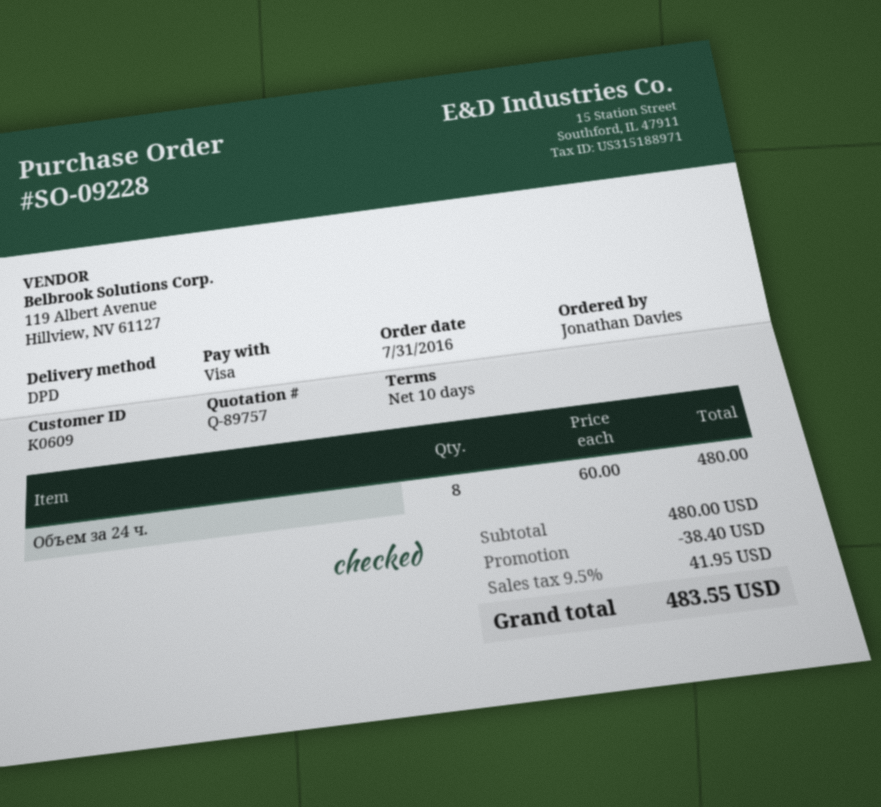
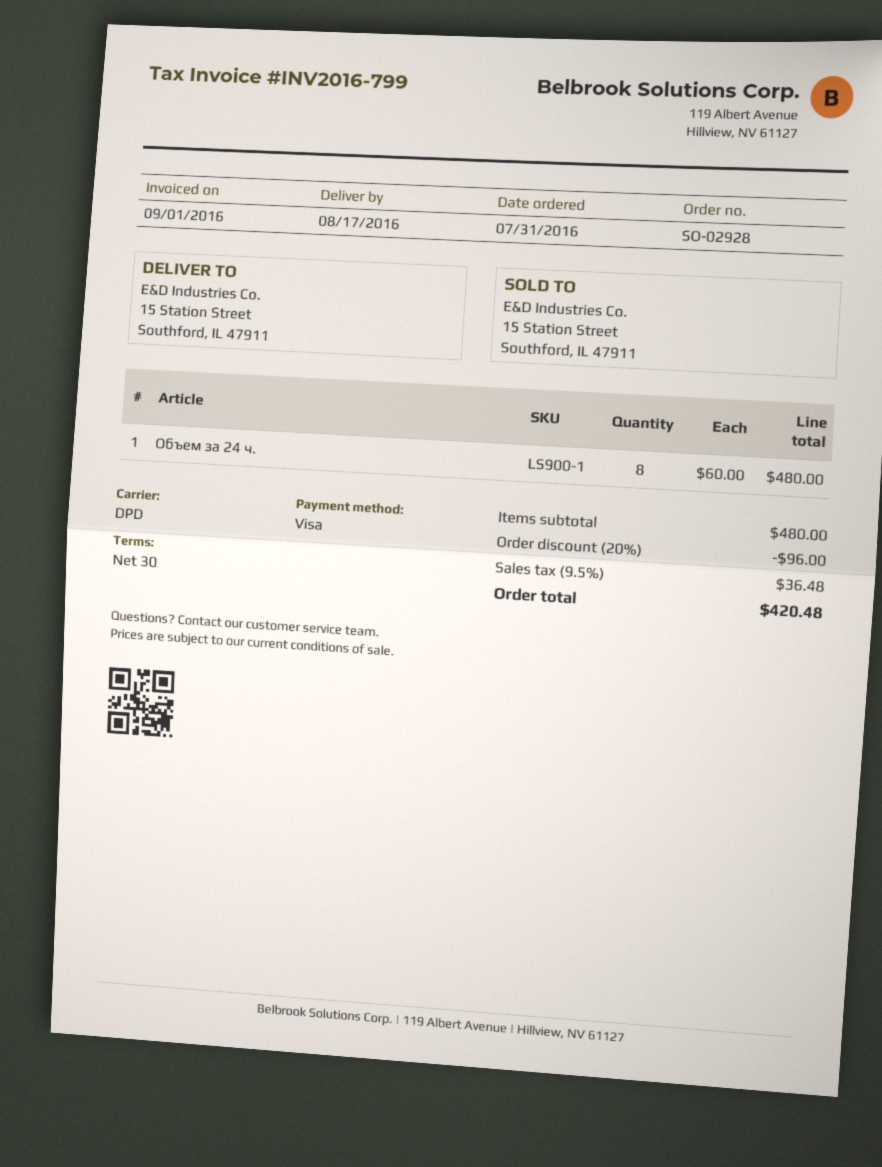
order number: SO-09228 -> SO-02928
payment terms: 10 days -> 30 days
discount: 38.40 -> 96.00
tax: 9.5% = 41.95 -> 9.5% = 36.48
total: 483.55 -> 420.48

